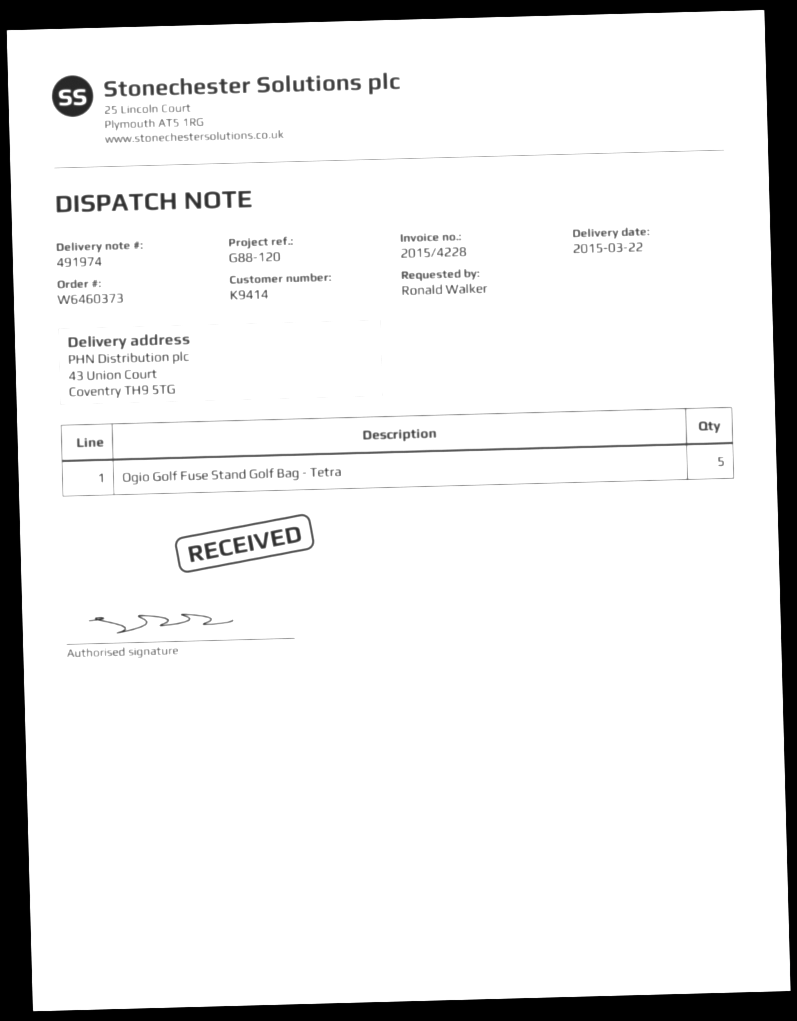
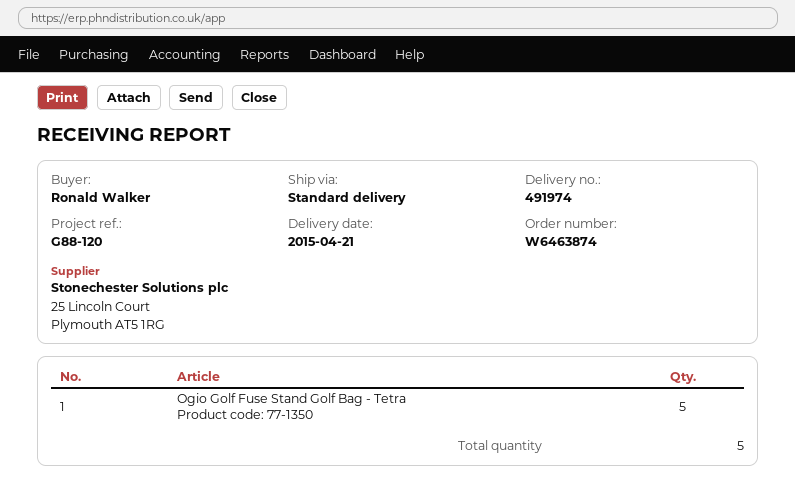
order number: W6460373 -> W6463874
delivery date: 2015-03-22 -> 2015-04-21

